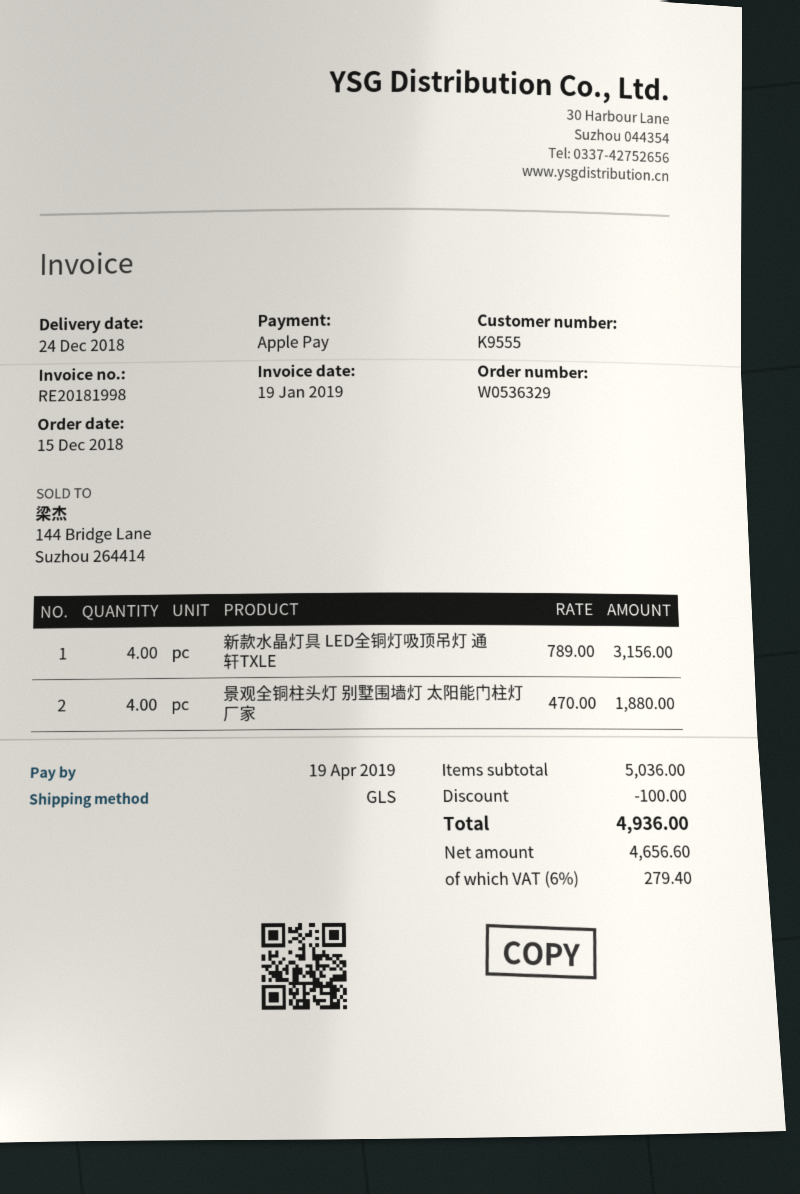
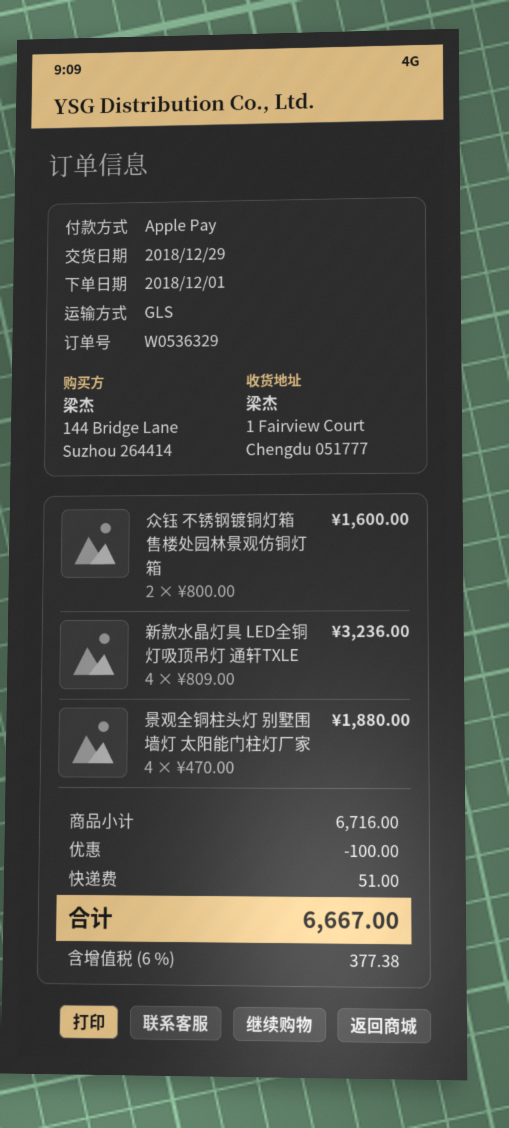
order date: 2018-12-15 -> 2018-12-01
delivery date: 2018-12-24 -> 2018-12-29
新款水晶灯具 LED全铜灯吸顶吊灯 通轩TXLE: 4 x 789.00 = 3156.00 -> 4 x 809.00 = 3236.00
众钰 不锈钢镀铜灯箱 售楼处园林景观仿铜灯箱: none -> 2 x 800.00 = 1600.00
subtotal: 5036.00 -> 6716.00
shipping: none -> 51.00
tax: 6% = 279.40 -> 6% = 377.38
total: 4936.00 -> 6667.00

